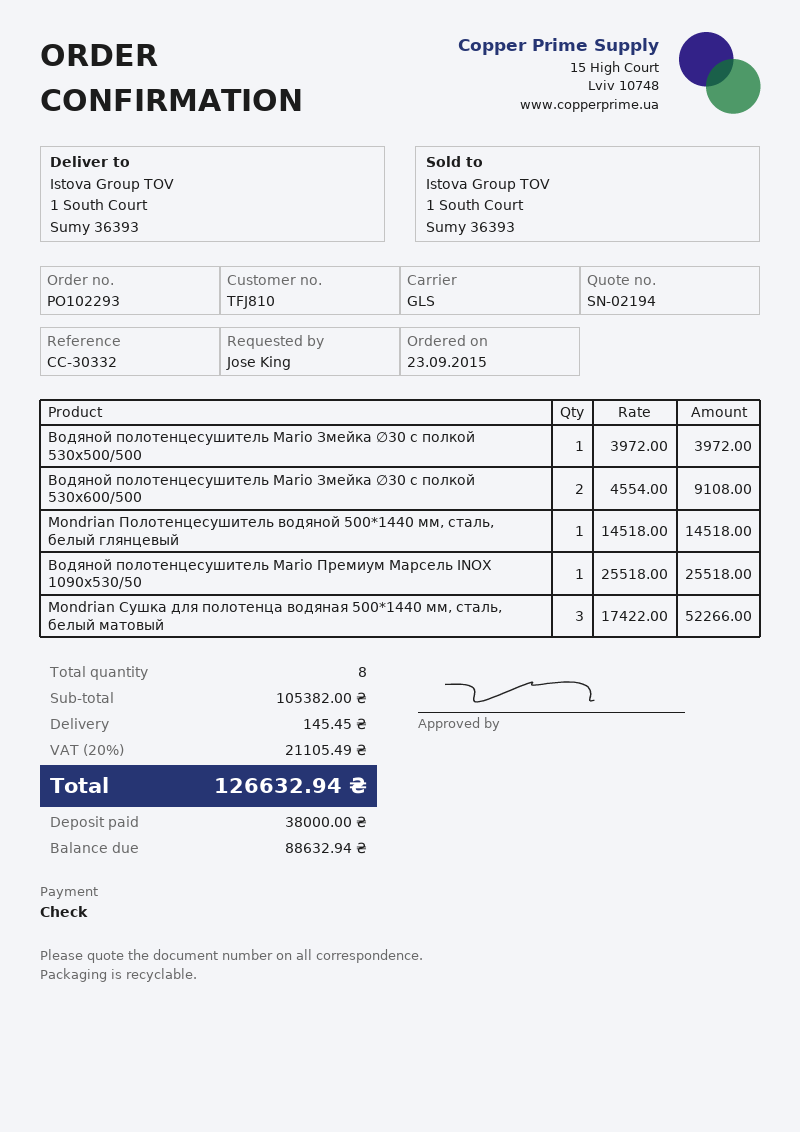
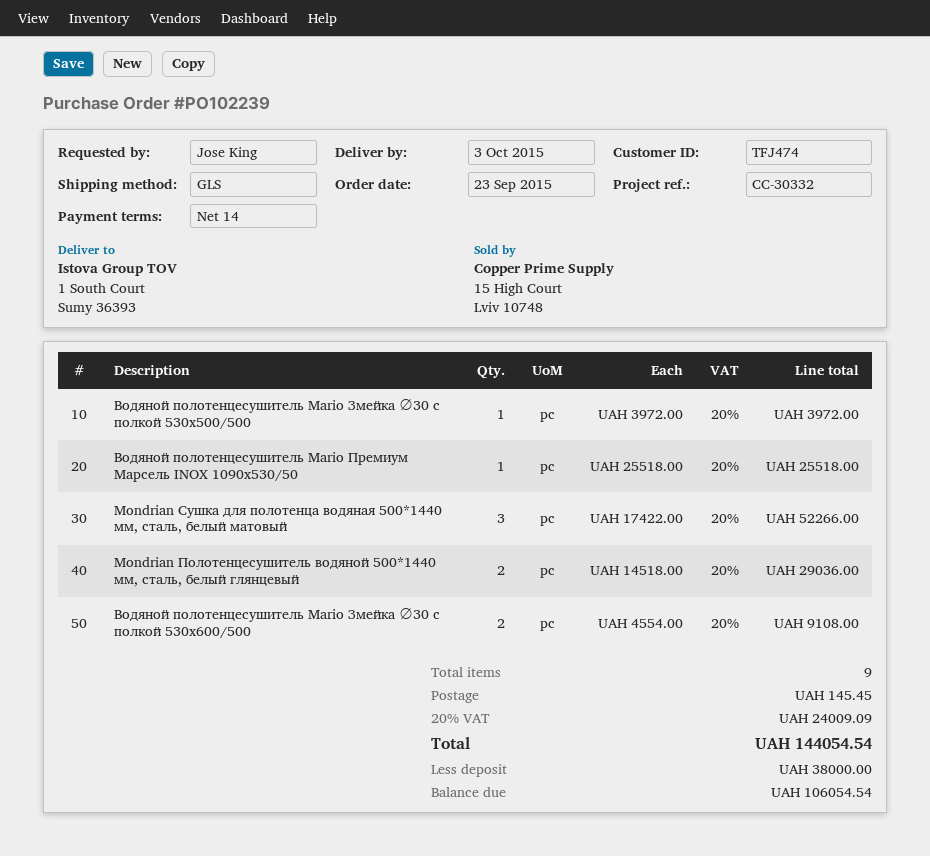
order number: PO102293 -> PO102239
customer number: TFJ810 -> TFJ474
Mondrian Полотенцесушитель водяной 500*1440 мм, сталь, белый глянцевый: 1 x 14518.00 = 14518.00 -> 2 x 14518.00 = 29036.00
total quantity: 8 -> 9
tax: 20% = 21105.49 -> 20% = 24009.09
total: 126632.94 -> 144054.54
balance: 88632.94 -> 106054.54

